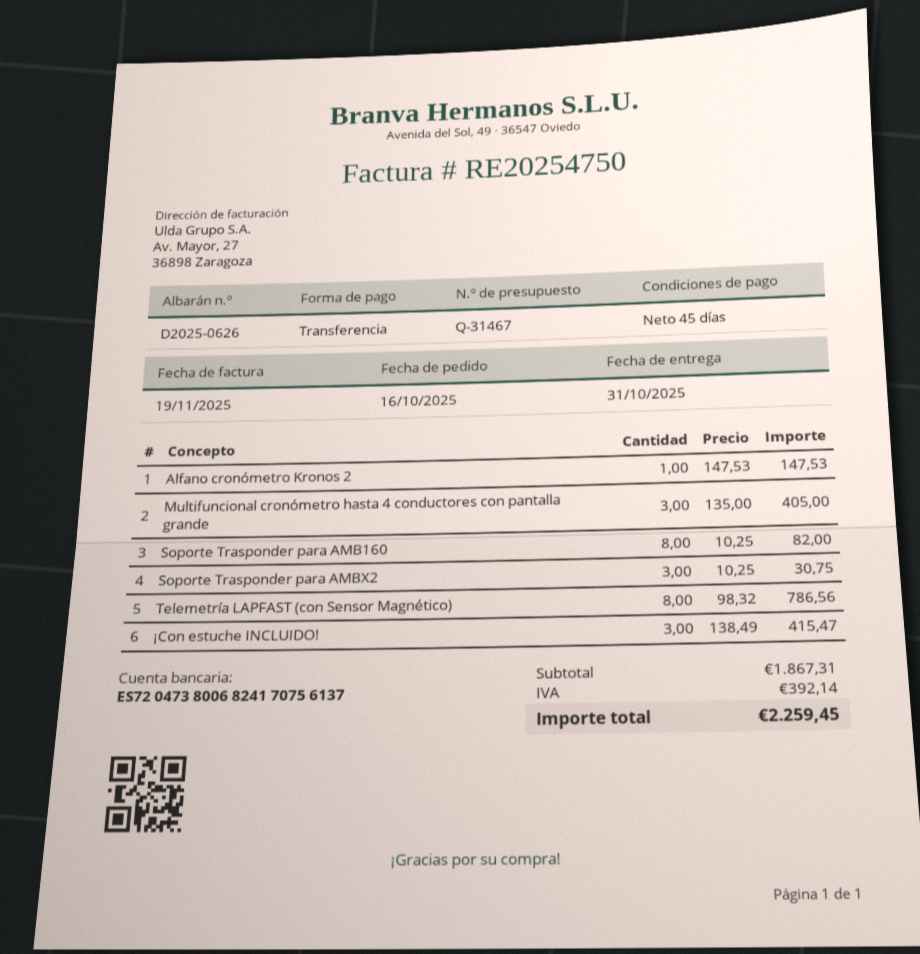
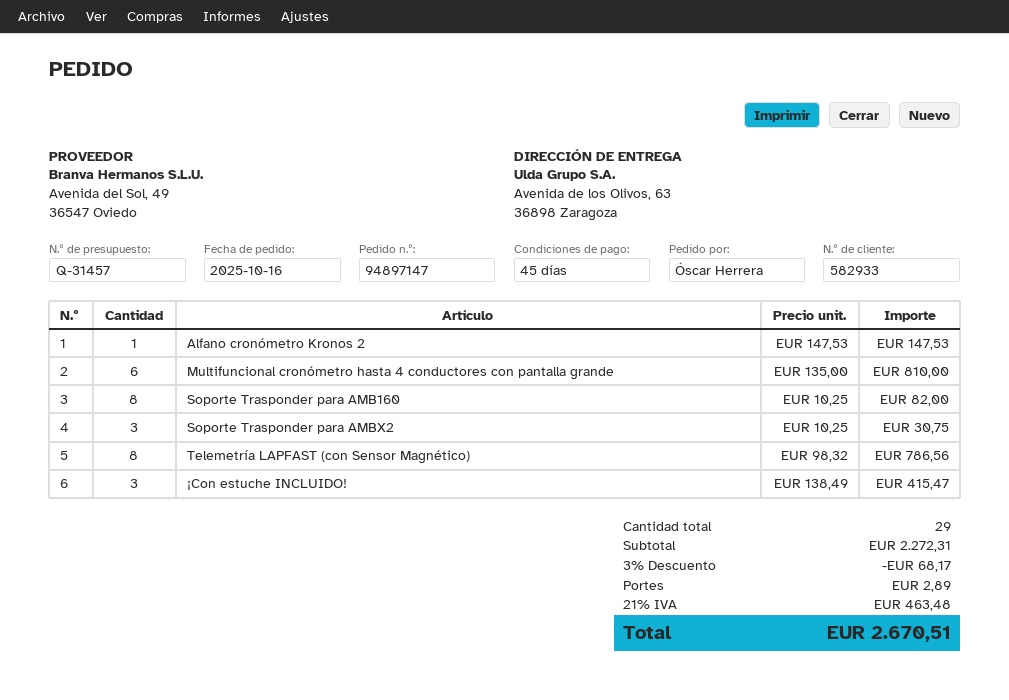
quote number: Q-31467 -> Q-31457
Multifuncional cronómetro hasta 4 conductores con pantalla grande: 3 x 135.00 = 405.00 -> 6 x 135.00 = 810.00
subtotal: 1867.31 -> 2272.31
discount: none -> 3% = 68.17
shipping: none -> 2.89
tax: 392.14 -> 463.48
total: 2259.45 -> 2670.51

